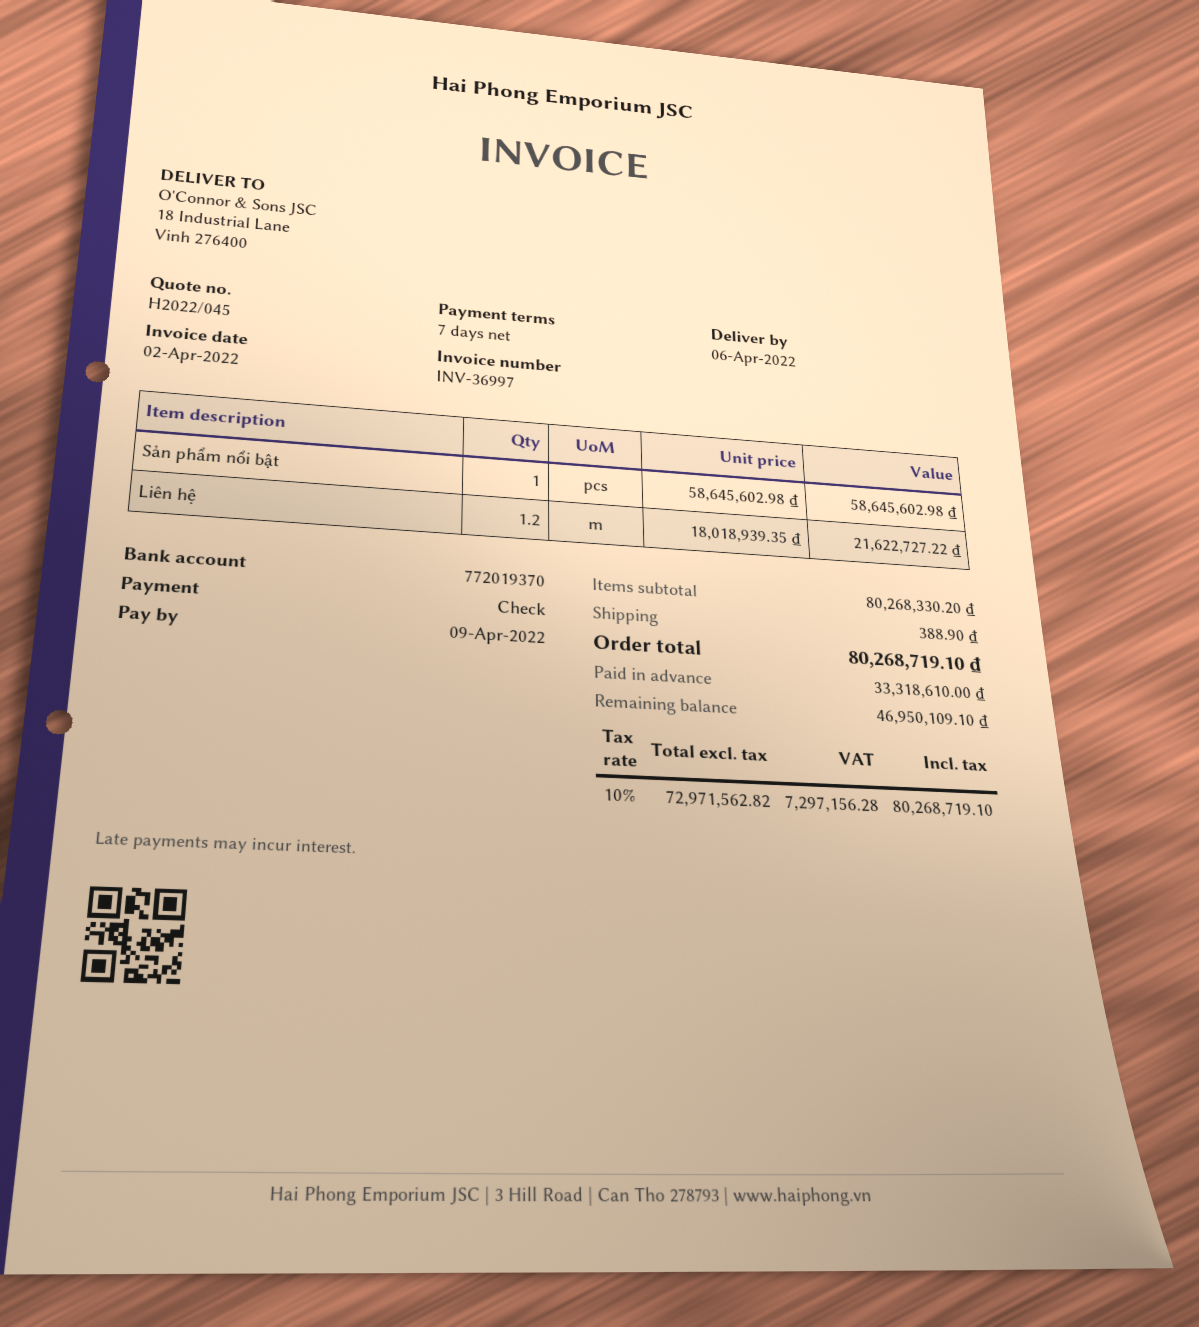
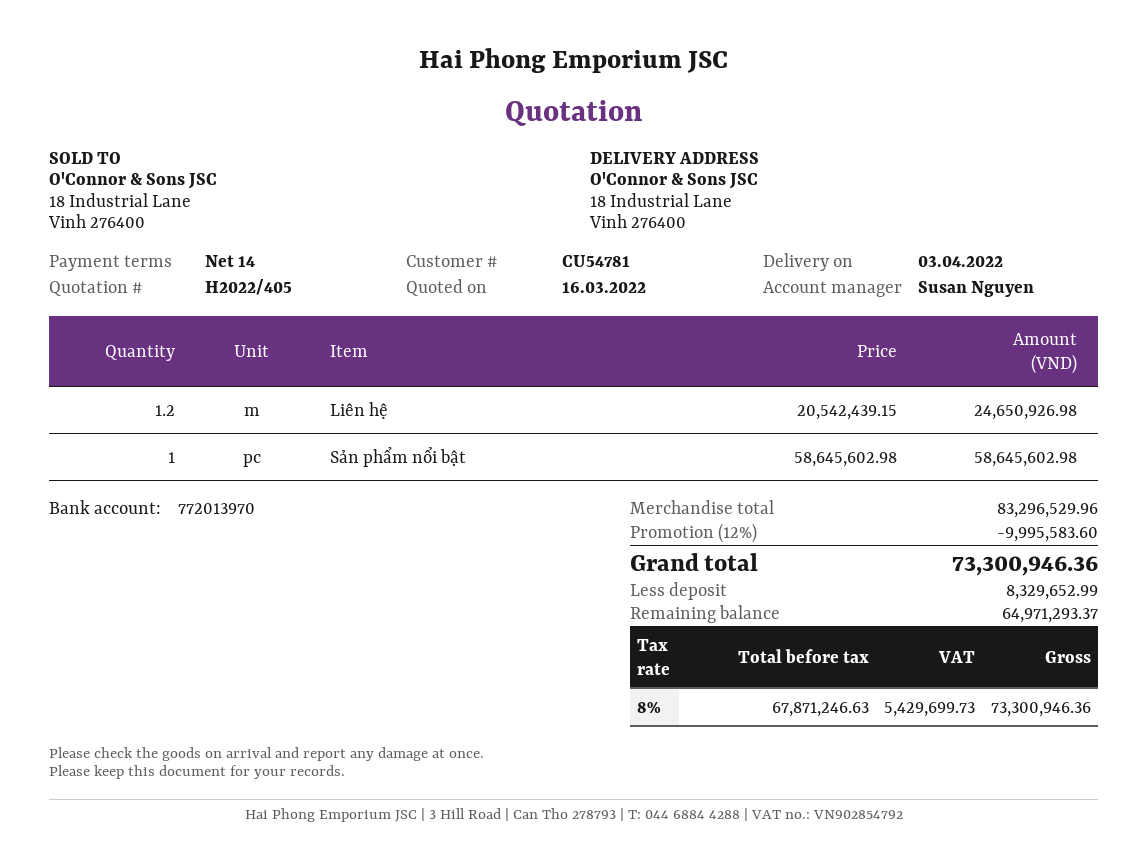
quote number: H2022/045 -> H2022/405
delivery date: 2022-04-06 -> 2022-04-03
payment terms: 7 days -> 14 days
bank account: 772019370 -> 772013970
Liên hệ: 1.2 x 18018939.35 = 21622727.22 -> 1.2 x 20542439.15 = 24650926.98
subtotal: 80268330.20 -> 83296529.96
discount: none -> 12% = 9995583.60
shipping: 388.90 -> none
net: 72971562.82 -> 67871246.63
tax: 10% = 7297156.28 -> 8% = 5429699.73
total: 80268719.10 -> 73300946.36
deposit: 33318610.00 -> 8329652.99
balance: 46950109.10 -> 64971293.37

